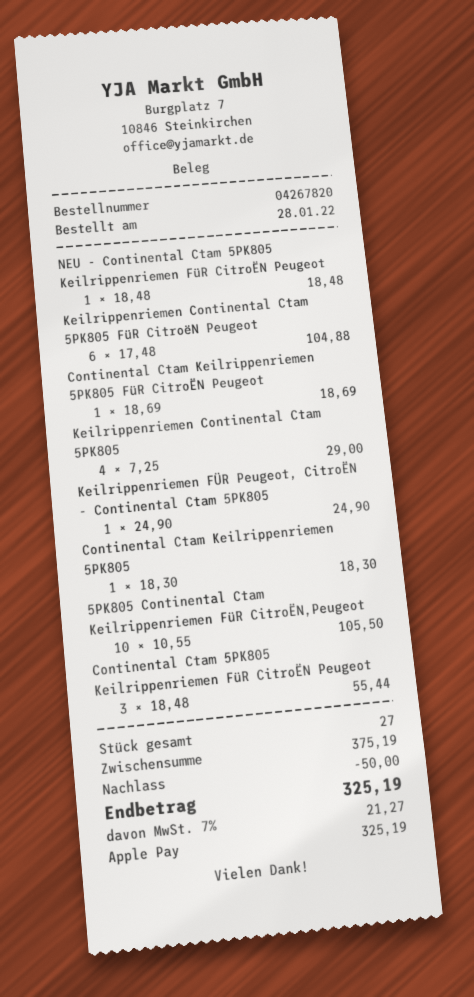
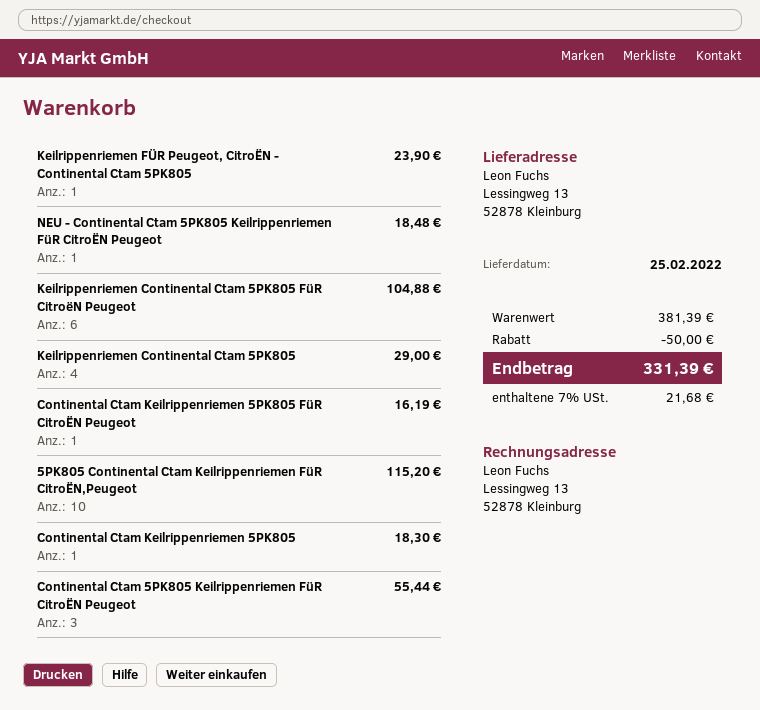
Continental Ctam Keilrippenriemen 5PK805 FüR CitroËN Peugeot: 1 for 18.69 -> 1 for 16.19
Keilrippenriemen FÜR Peugeot, CitroËN - Continental Ctam 5PK805: 1 for 24.90 -> 1 for 23.90
5PK805 Continental Ctam Keilrippenriemen FüR CitroËN,Peugeot: 10 for 105.50 -> 10 for 115.20
subtotal: 375.19 -> 381.39
tax: 7% = 21.27 -> 7% = 21.68
total: 325.19 -> 331.39

